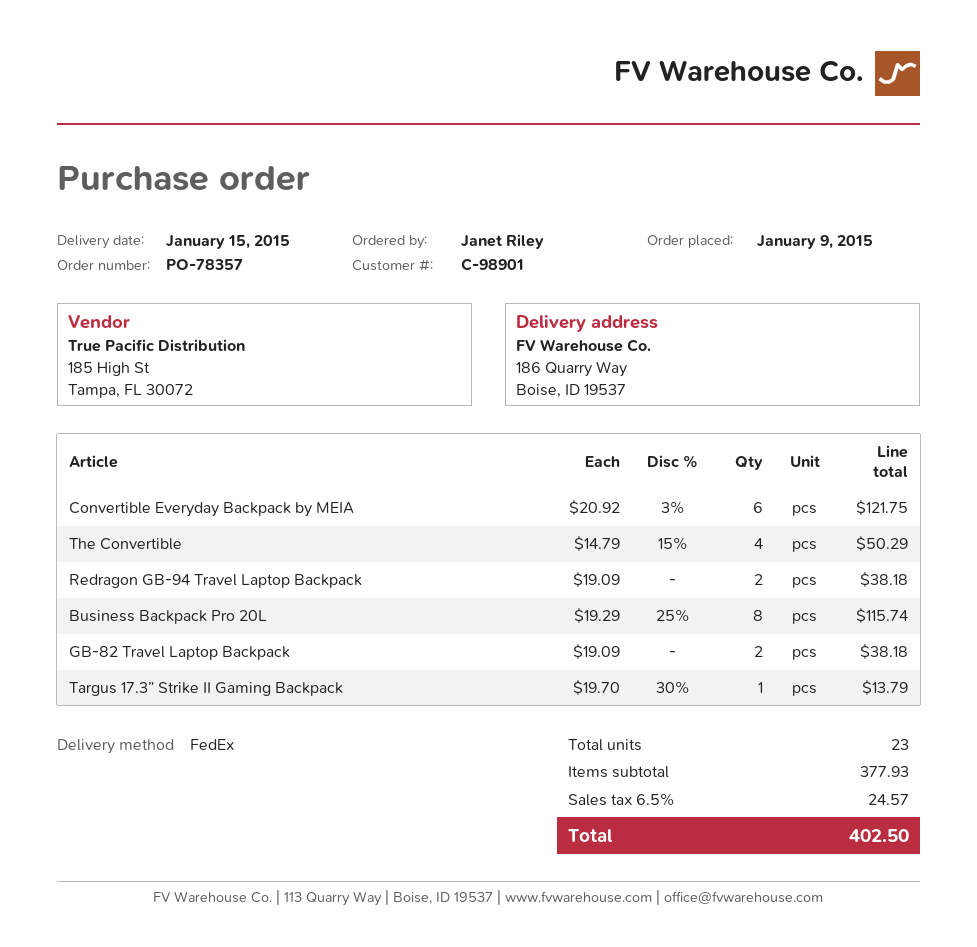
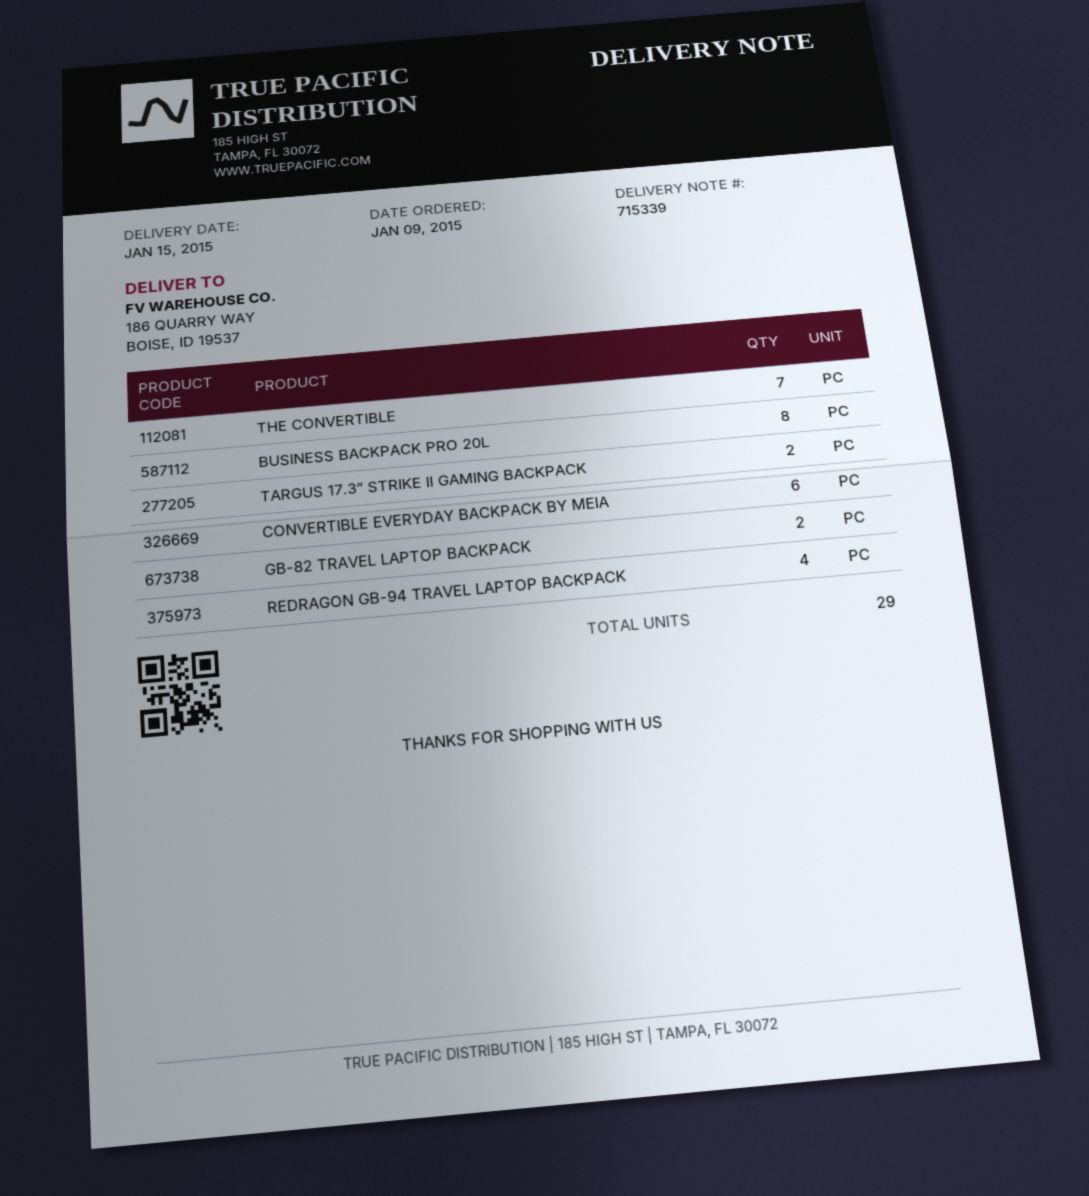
The Convertible: 4 -> 7
Redragon GB-94 Travel Laptop Backpack: 2 -> 4
Targus 17.3” Strike II Gaming Backpack: 1 -> 2
total quantity: 23 -> 29

